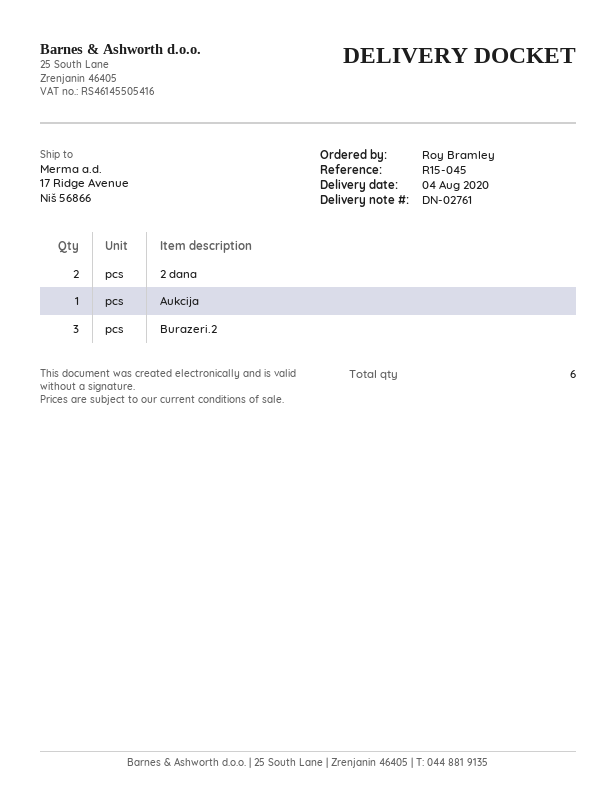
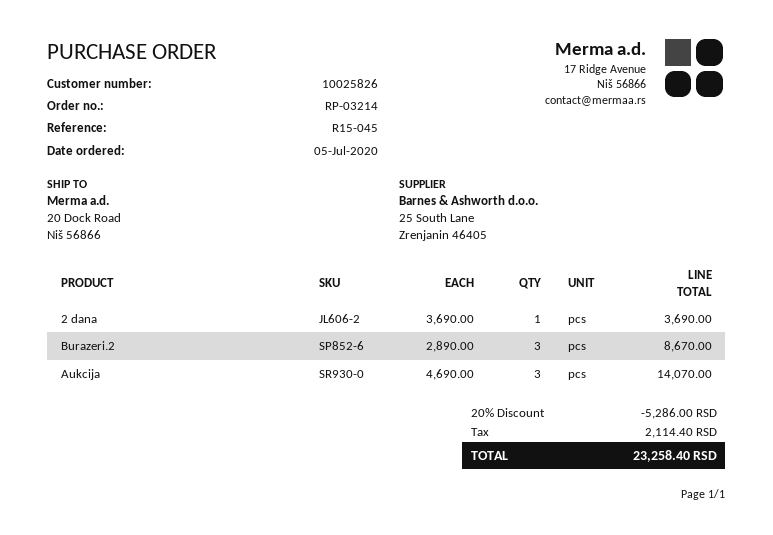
ship to: 17 Ridge Avenue, Niš 56866 -> 20 Dock Road, Niš 56866
2 dana: 2 -> 1
Aukcija: 1 -> 3

